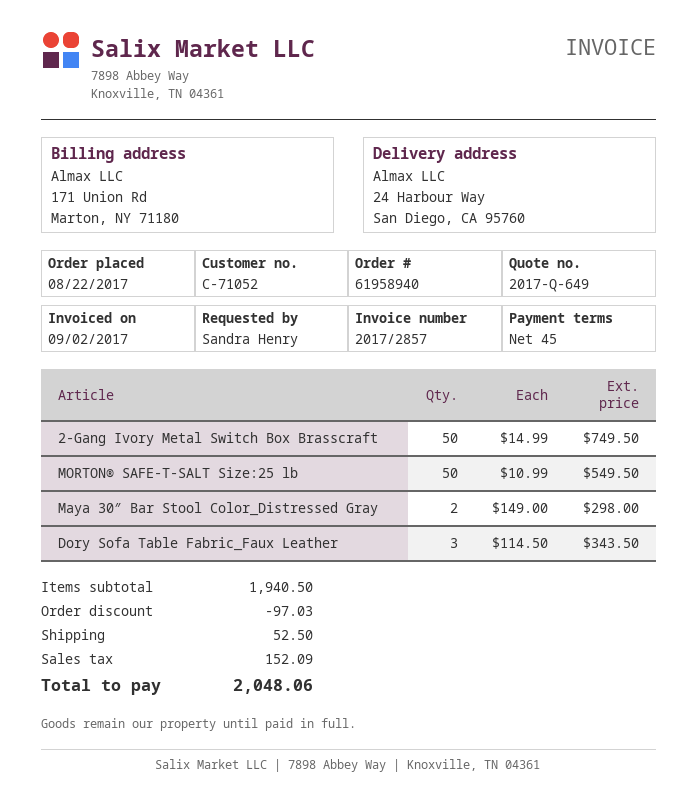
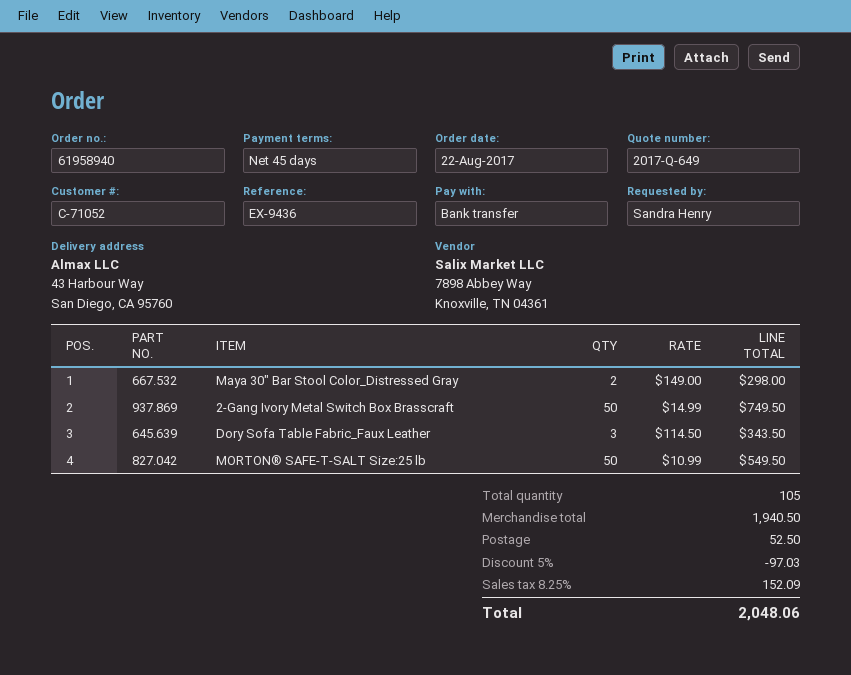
ship to: 24 Harbour Way, San Diego, CA 95760 -> 43 Harbour Way, San Diego, CA 95760

